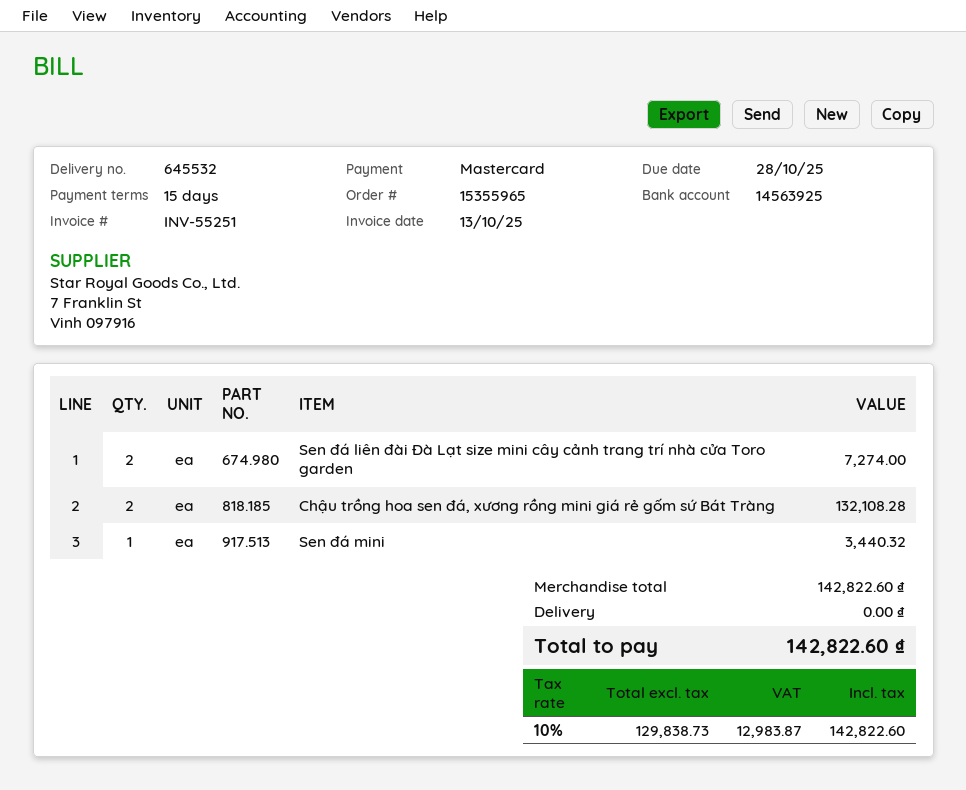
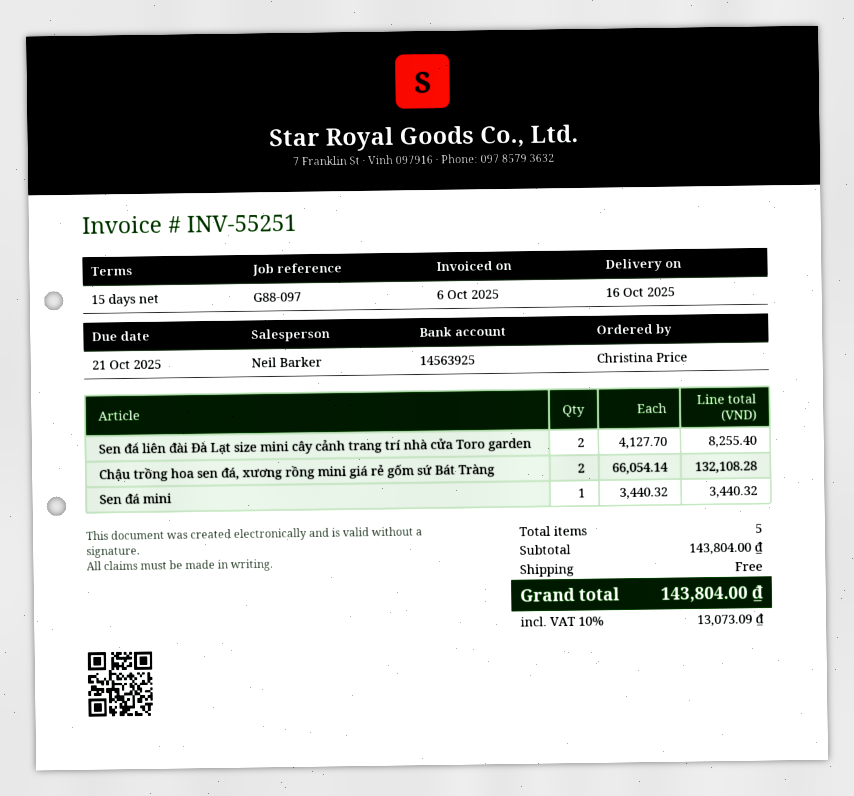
invoice date: 2025-10-13 -> 2025-10-06
due date: 2025-10-28 -> 2025-10-21
Sen đá liên đài Đà Lạt size mini cây cảnh trang trí nhà cửa Toro garden: 2 for 7274.00 -> 2 for 8255.40
subtotal: 142822.60 -> 143804.00
tax: 10% = 12983.87 -> 10% = 13073.09
total: 142822.60 -> 143804.00

